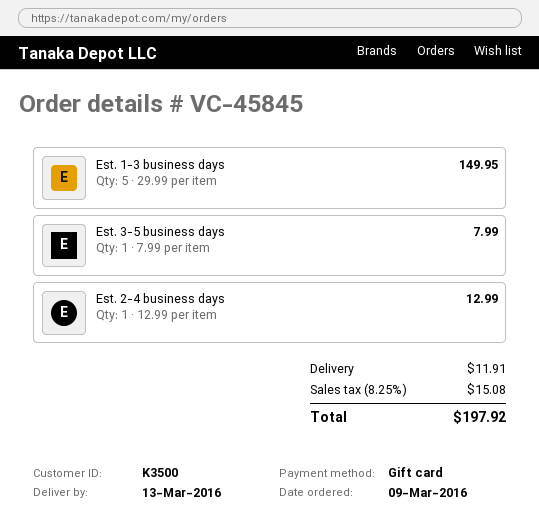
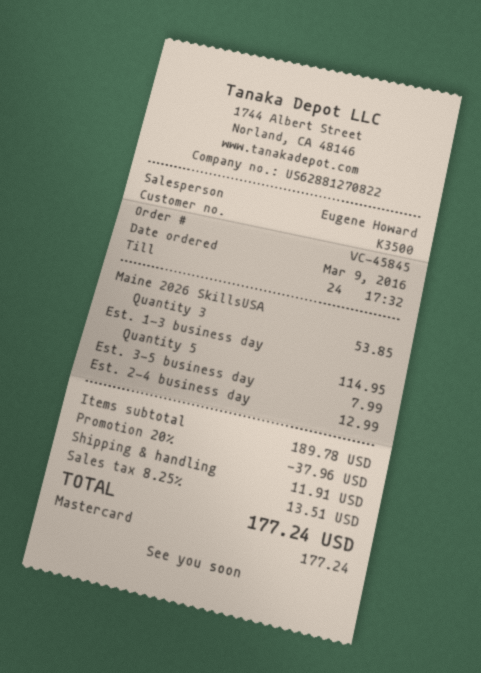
payment method: gift card -> Mastercard
Est. 1-3 business days: 5 for 149.95 -> 5 for 114.95
Maine 2026 SkillsUSA: none -> 3 for 53.85
discount: none -> 20% = 37.96
tax: 8.25% = 15.08 -> 8.25% = 13.51
total: 197.92 -> 177.24

